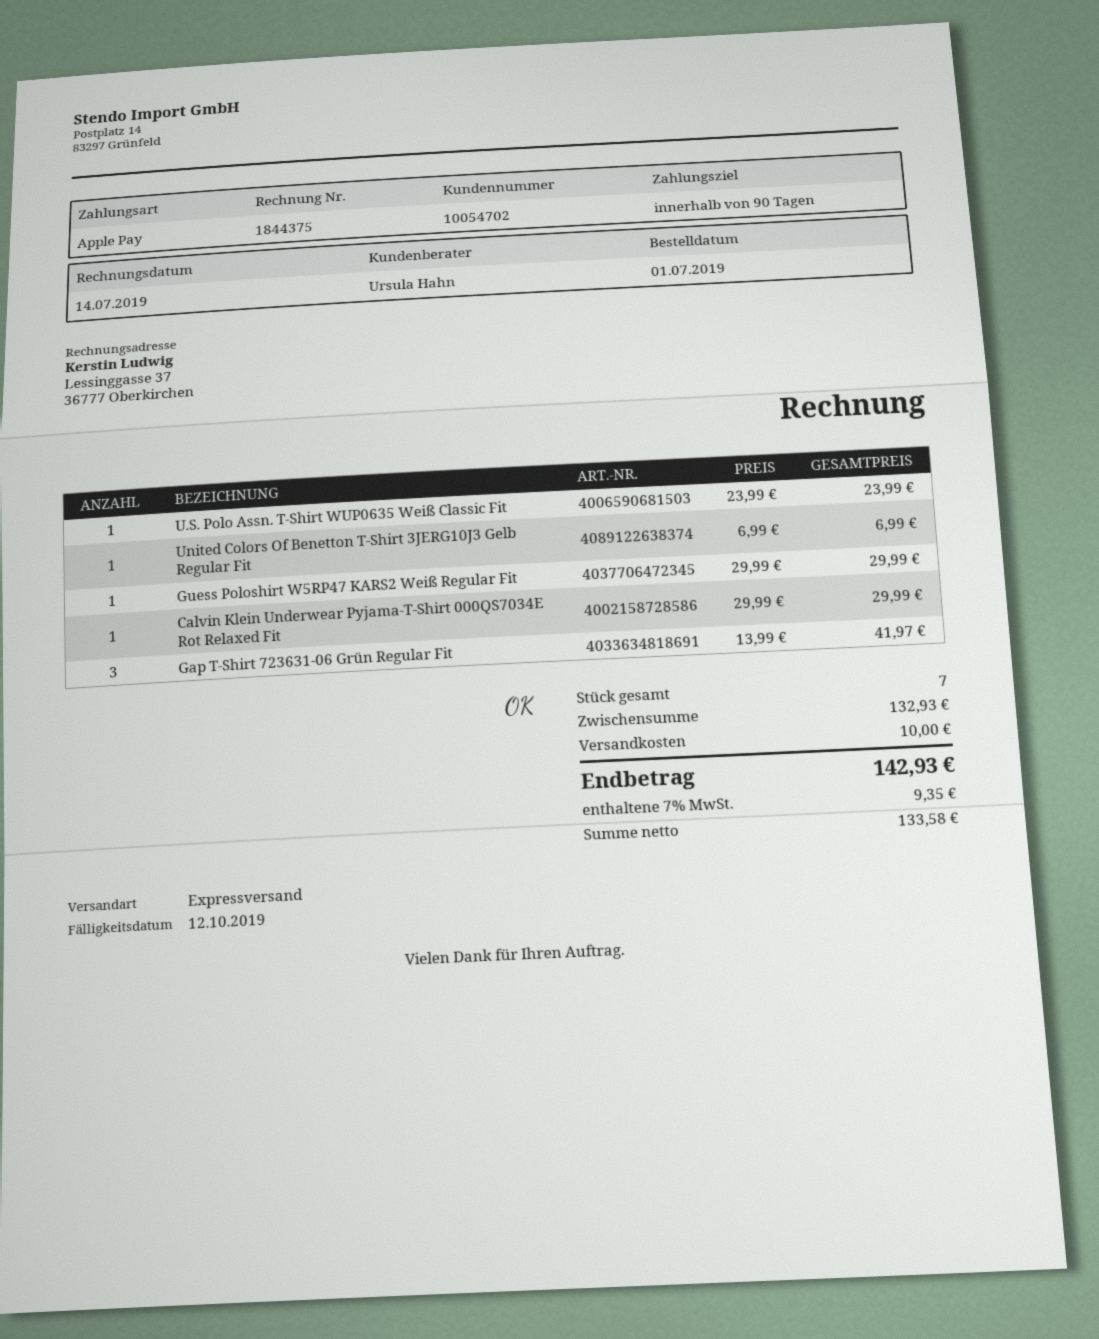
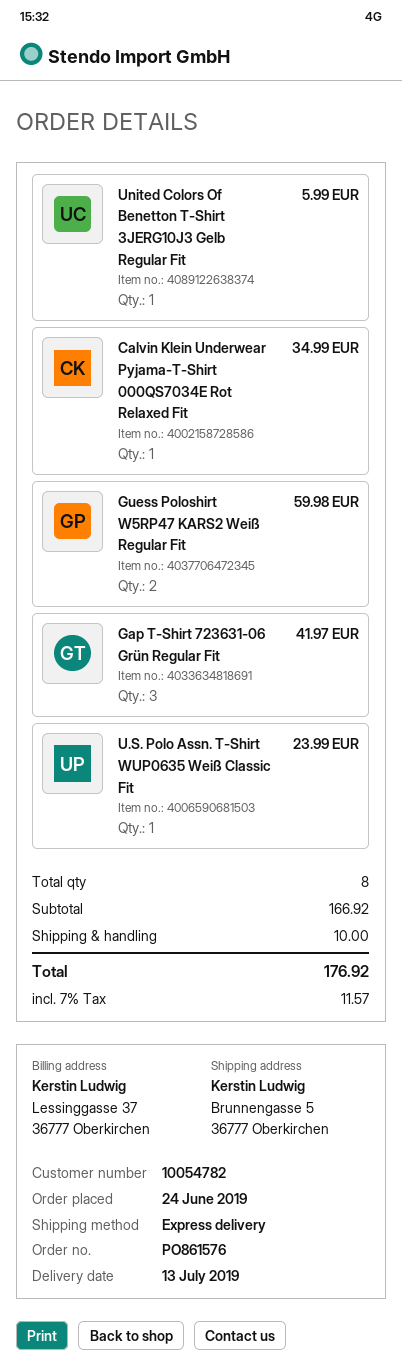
order date: 2019-07-01 -> 2019-06-24
customer number: 10054702 -> 10054782
United Colors Of Benetton T-Shirt 3JERG10J3 Gelb Regular Fit: 1 for 6.99 -> 1 for 5.99
Guess Poloshirt W5RP47 KARS2 Weiß Regular Fit: 1 for 29.99 -> 2 for 59.98
Calvin Klein Underwear Pyjama-T-Shirt 000QS7034E Rot Relaxed Fit: 1 for 29.99 -> 1 for 34.99
total quantity: 7 -> 8
subtotal: 132.93 -> 166.92
tax: 7% = 9.35 -> 7% = 11.57
total: 142.93 -> 176.92

